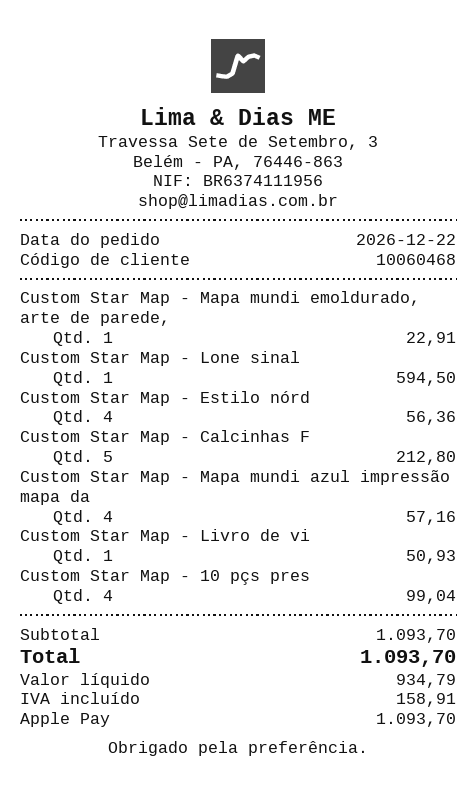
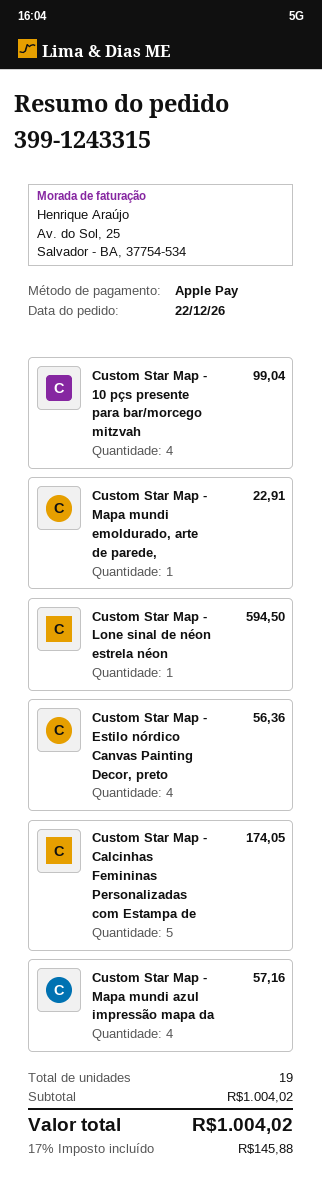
Custom Star Map - Calcinhas F: 5 for 212.80 -> 5 for 174.05
Custom Star Map - Livro de vi: 1 for 50.93 -> none
subtotal: 1093.70 -> 1004.02
tax: 158.91 -> 145.88
total: 1093.70 -> 1004.02

